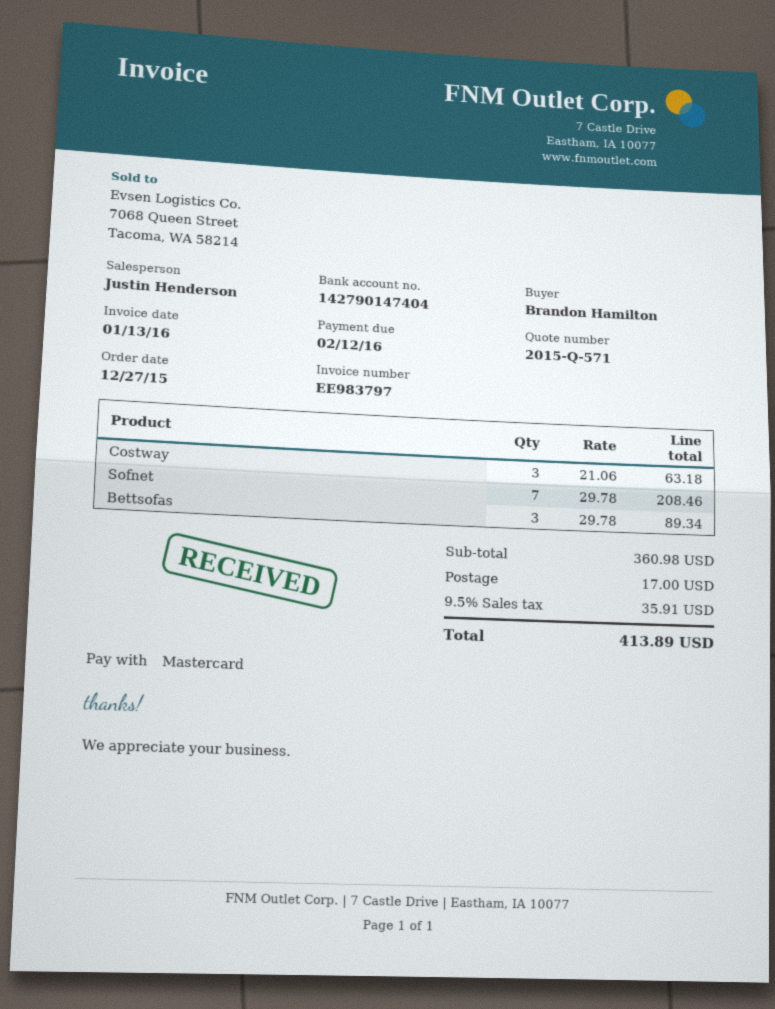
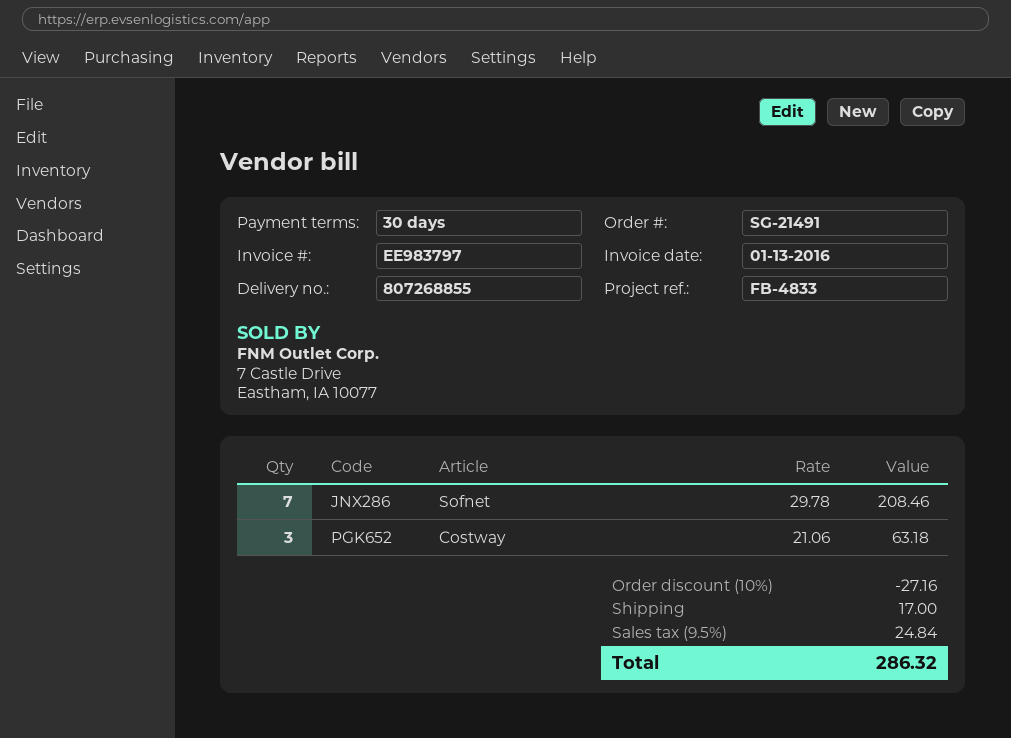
Bettsofas: 3 x 29.78 = 89.34 -> none
discount: none -> 10% = 27.16
tax: 9.5% = 35.91 -> 9.5% = 24.84
total: 413.89 -> 286.32

